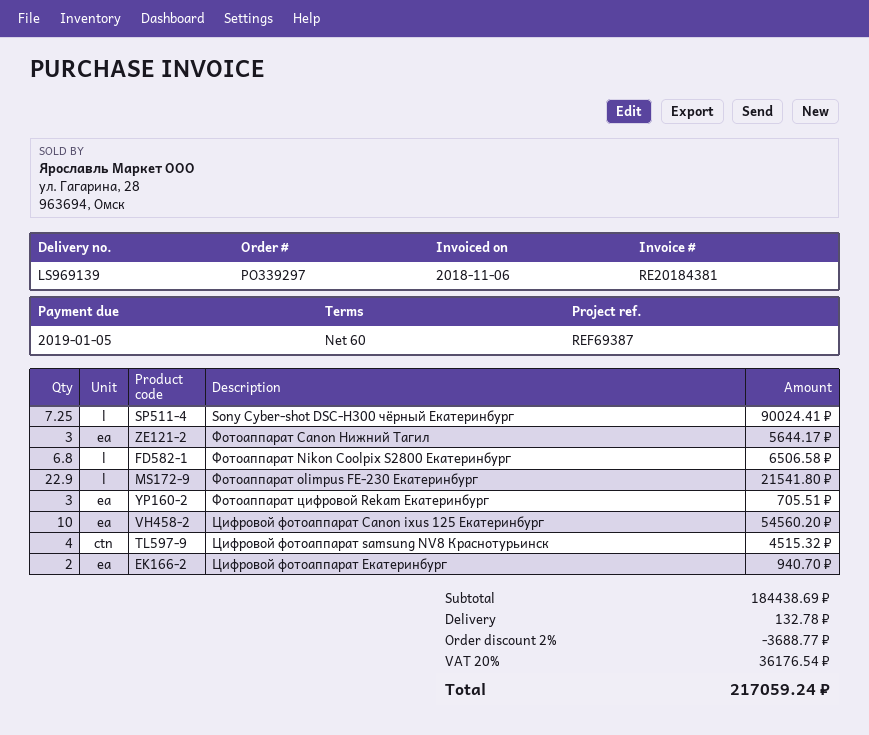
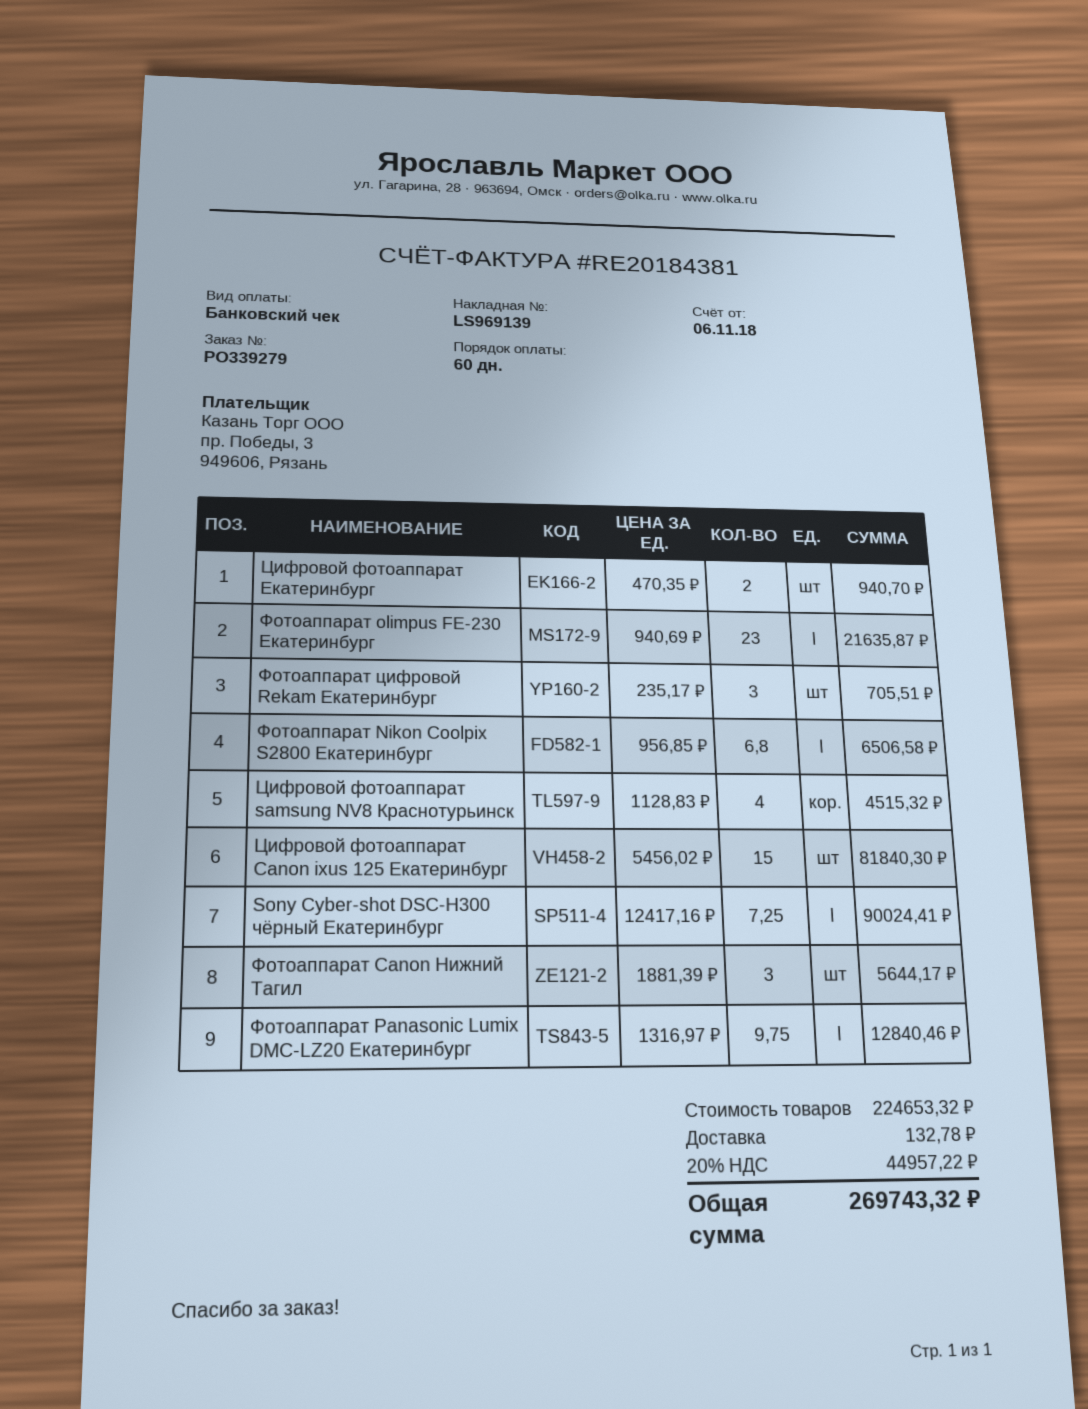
order number: PO339297 -> PO339279
Фотоаппарат olimpus FE-230 Екатеринбург: 22.9 for 21541.80 -> 23 for 21635.87
Цифровой фотоаппарат Canon ixus 125 Екатеринбург: 10 for 54560.20 -> 15 for 81840.30
Фотоаппарат Panasonic Lumix DMC-LZ20 Екатеринбург: none -> 9.75 for 12840.46
subtotal: 184438.69 -> 224653.32
discount: 2% = 3688.77 -> none
tax: 20% = 36176.54 -> 20% = 44957.22
total: 217059.24 -> 269743.32

